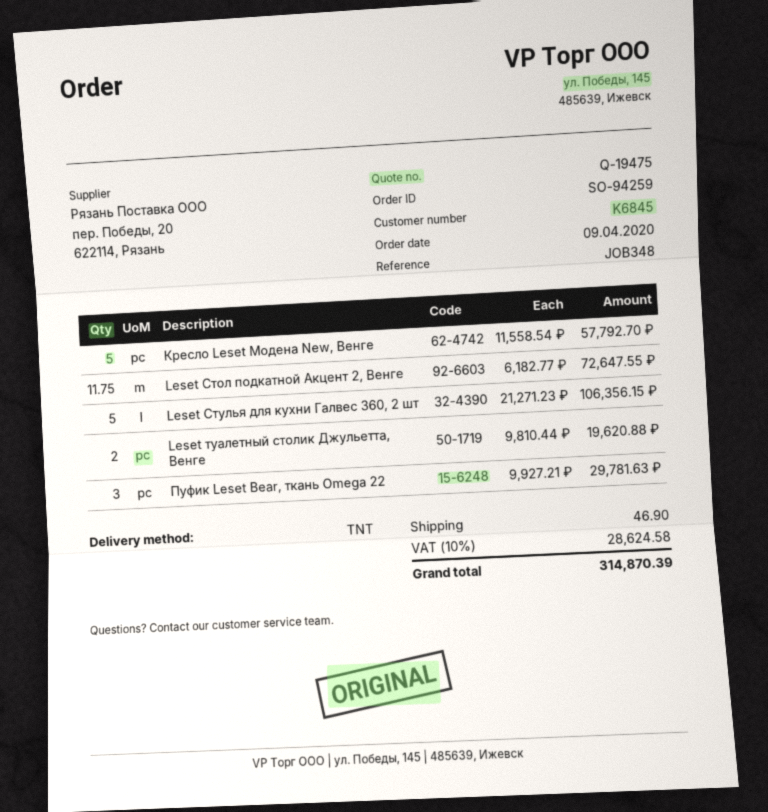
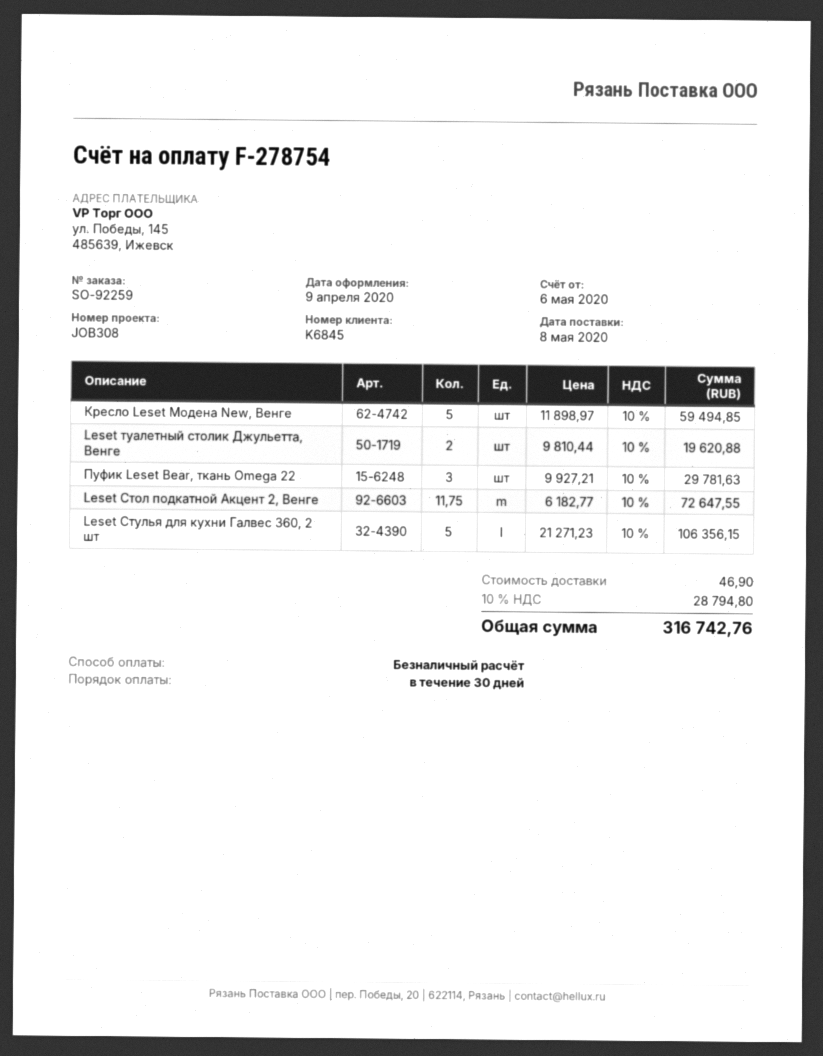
order number: SO-94259 -> SO-92259
reference: JOB348 -> JOB308
Кресло Leset Модена New, Венге: 5 x 11558.54 = 57792.70 -> 5 x 11898.97 = 59494.85
tax: 10% = 28624.58 -> 10% = 28794.80
total: 314870.39 -> 316742.76

